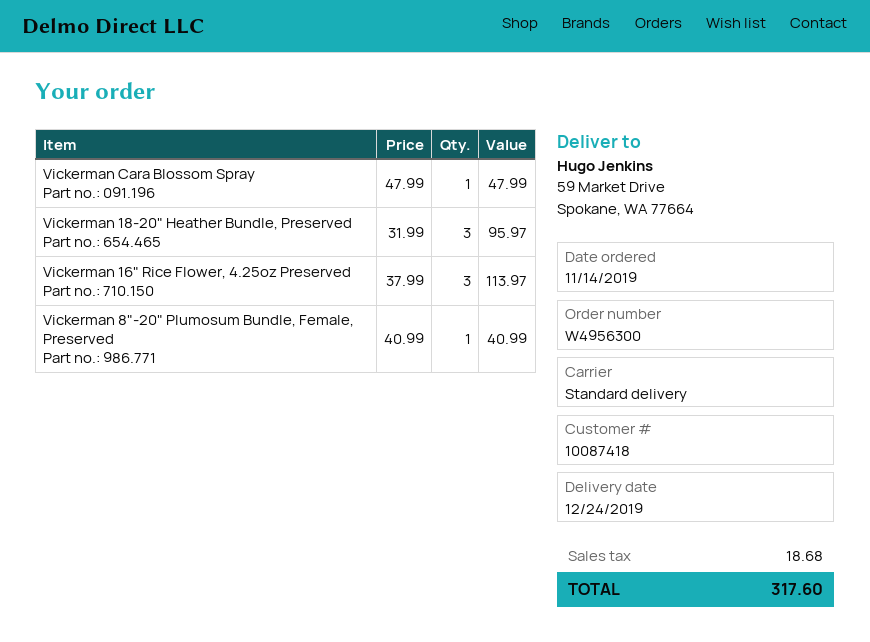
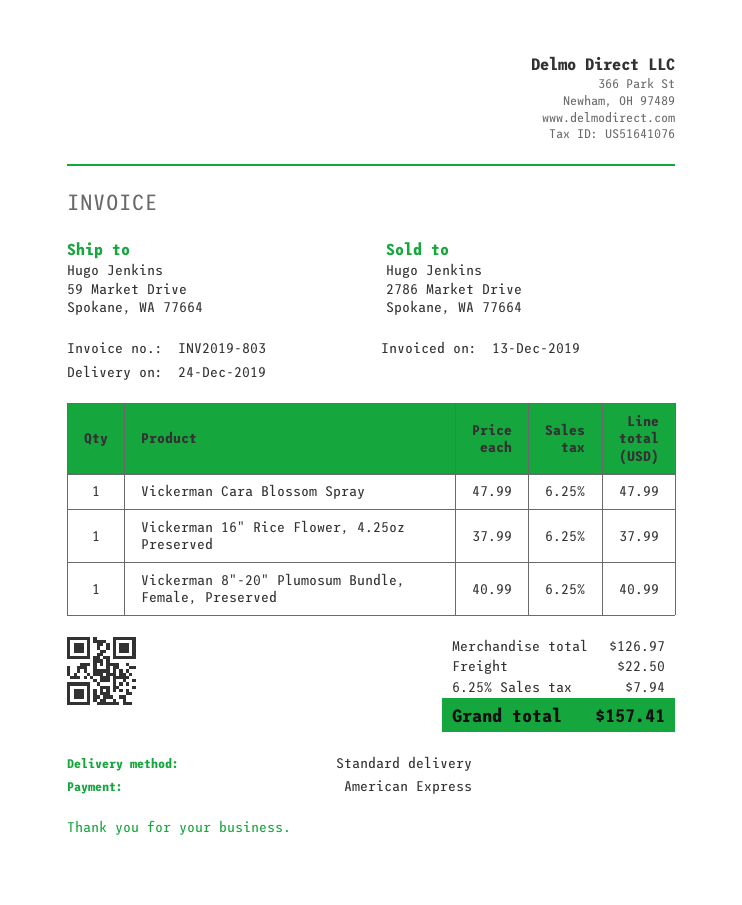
Vickerman 18-20" Heather Bundle, Preserved: 3 x 31.99 = 95.97 -> none
Vickerman 16" Rice Flower, 4.25oz Preserved: 3 x 37.99 = 113.97 -> 1 x 37.99 = 37.99
shipping: none -> 22.50
tax: 18.68 -> 7.94
total: 317.60 -> 157.41

